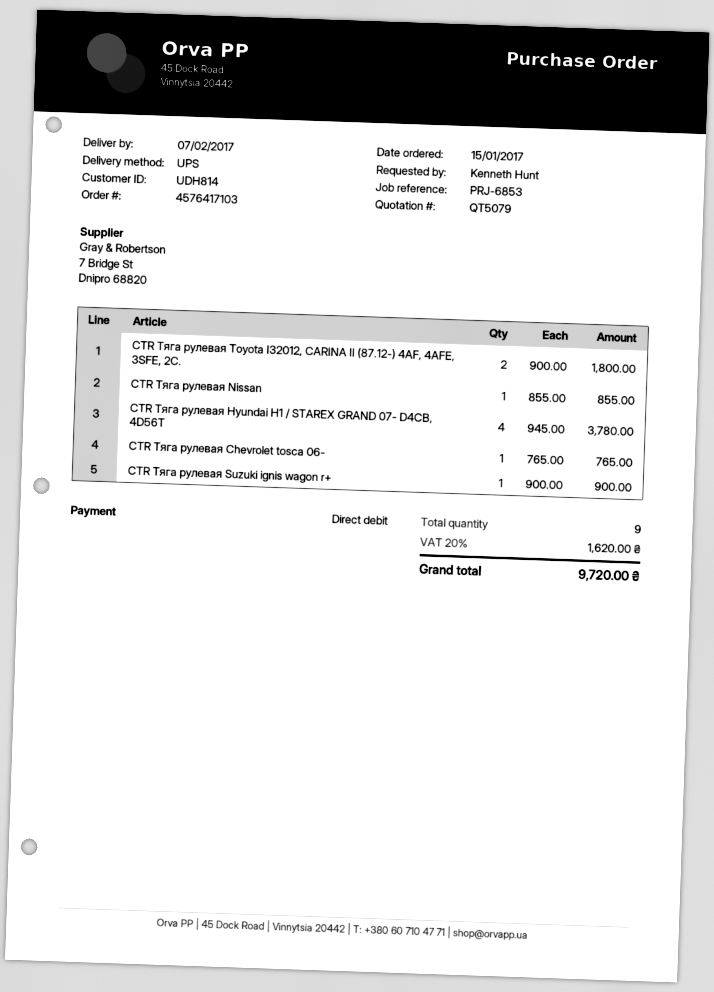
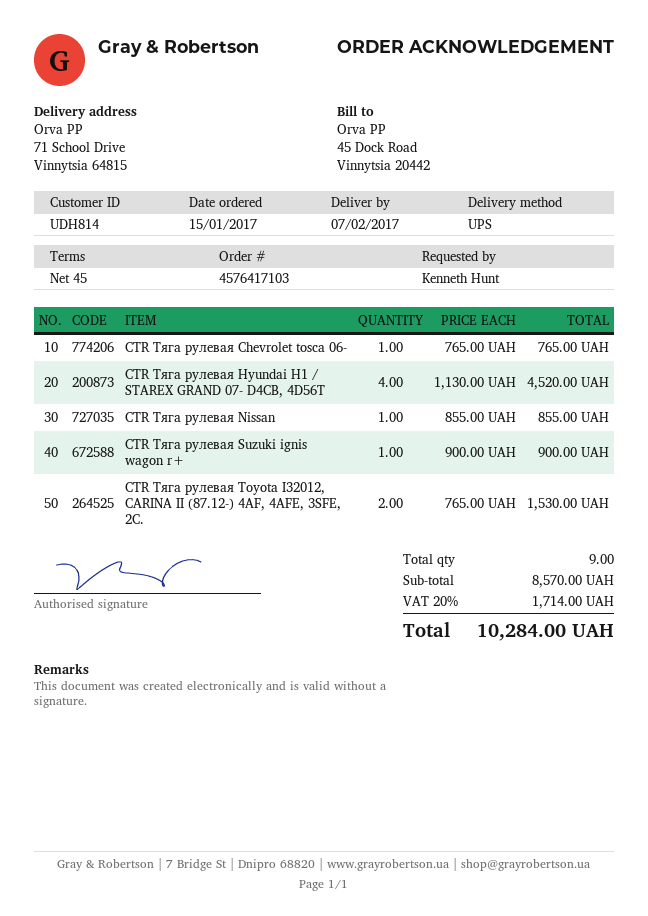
CTR Тяга рулевая Toyota I32012, CARINA II (87.12-) 4AF, 4AFE, 3SFE, 2C.: 2 x 900.00 = 1800.00 -> 2 x 765.00 = 1530.00
CTR Тяга рулевая Hyundai H1 / STAREX GRAND 07- D4CB, 4D56T: 4 x 945.00 = 3780.00 -> 4 x 1130.00 = 4520.00
tax: 20% = 1620.00 -> 20% = 1714.00
total: 9720.00 -> 10284.00

